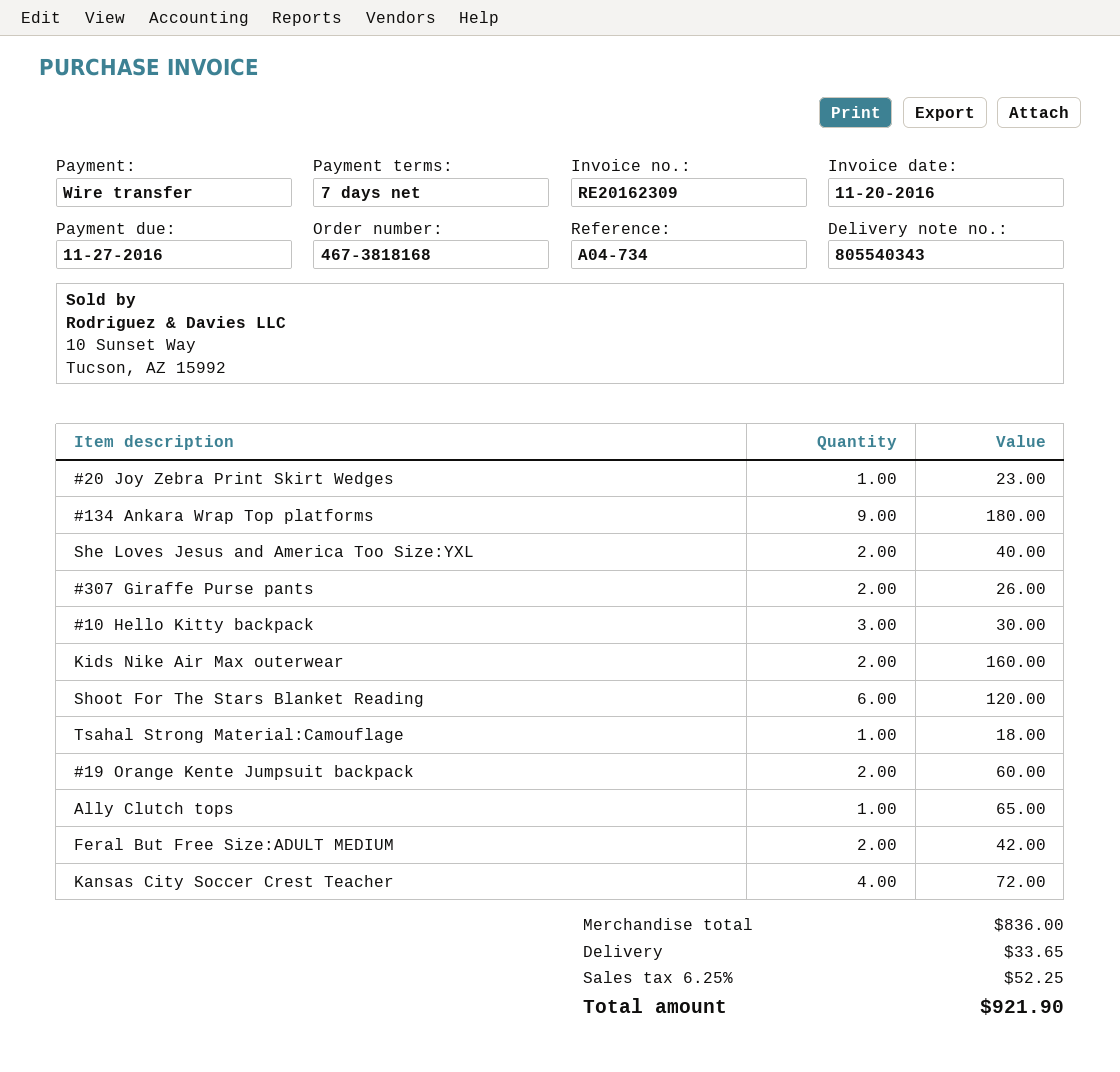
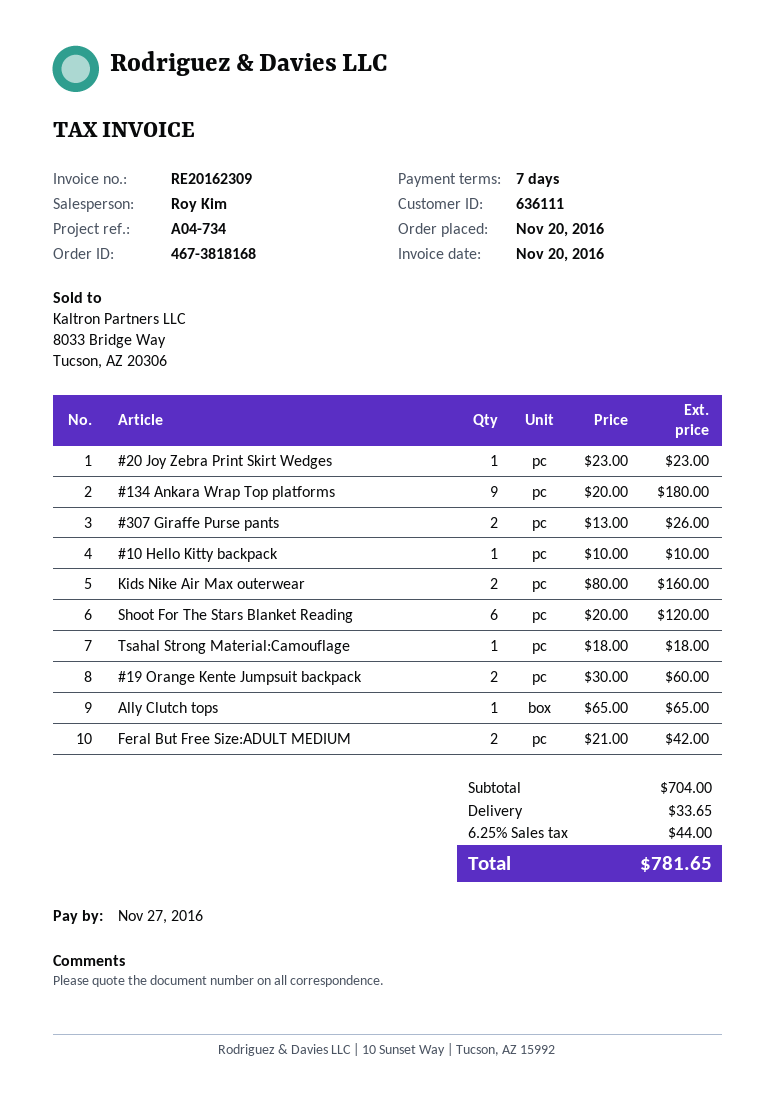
She Loves Jesus and America Too Size:YXL: 2 for 40.00 -> none
#10 Hello Kitty backpack: 3 for 30.00 -> 1 for 10.00
Kansas City Soccer Crest Teacher: 4 for 72.00 -> none
subtotal: 836.00 -> 704.00
tax: 6.25% = 52.25 -> 6.25% = 44.00
total: 921.90 -> 781.65

